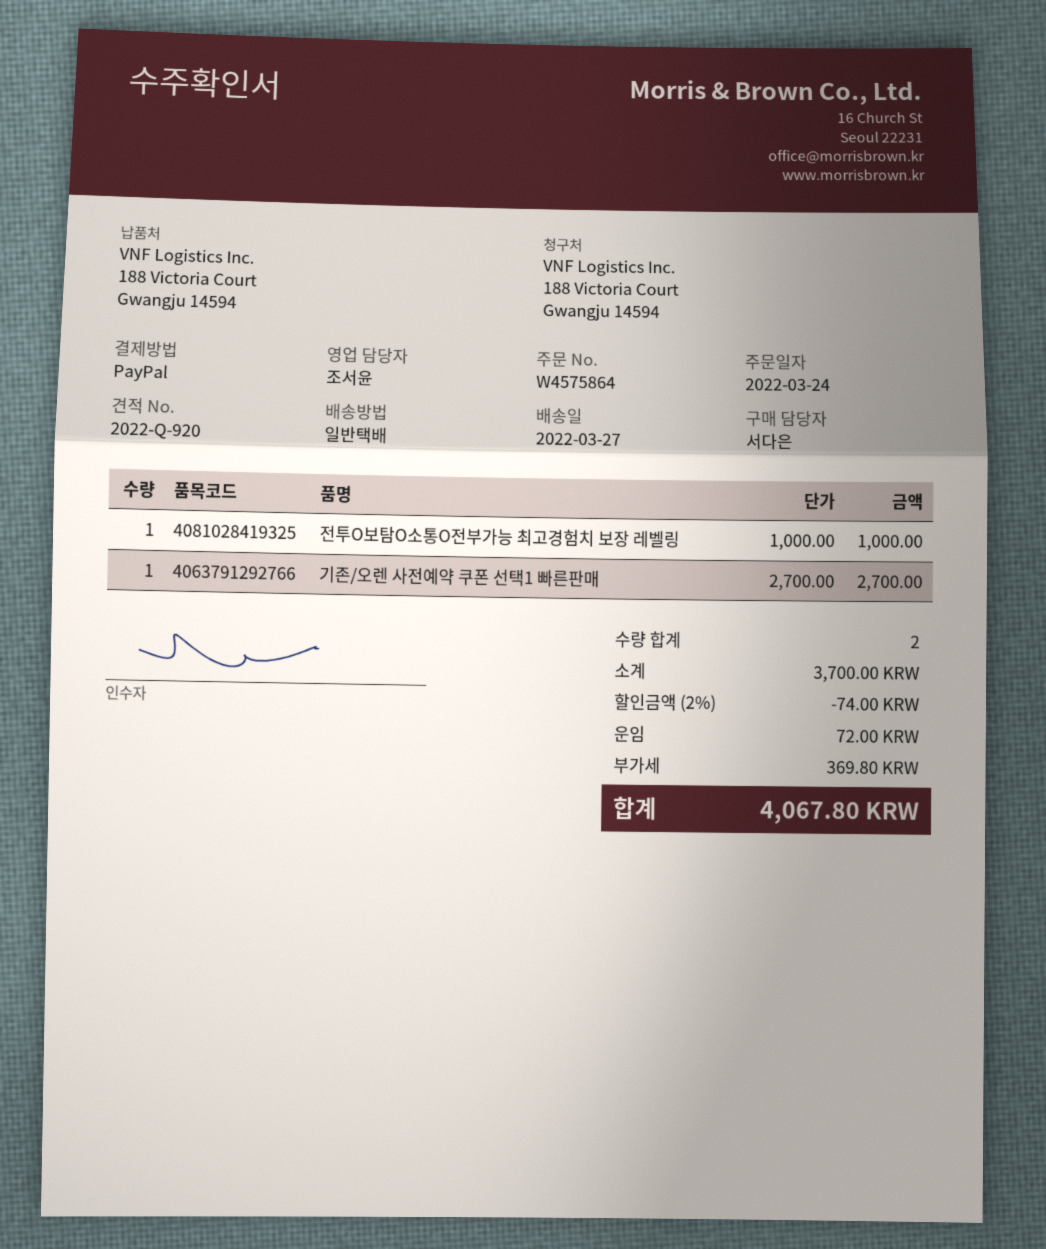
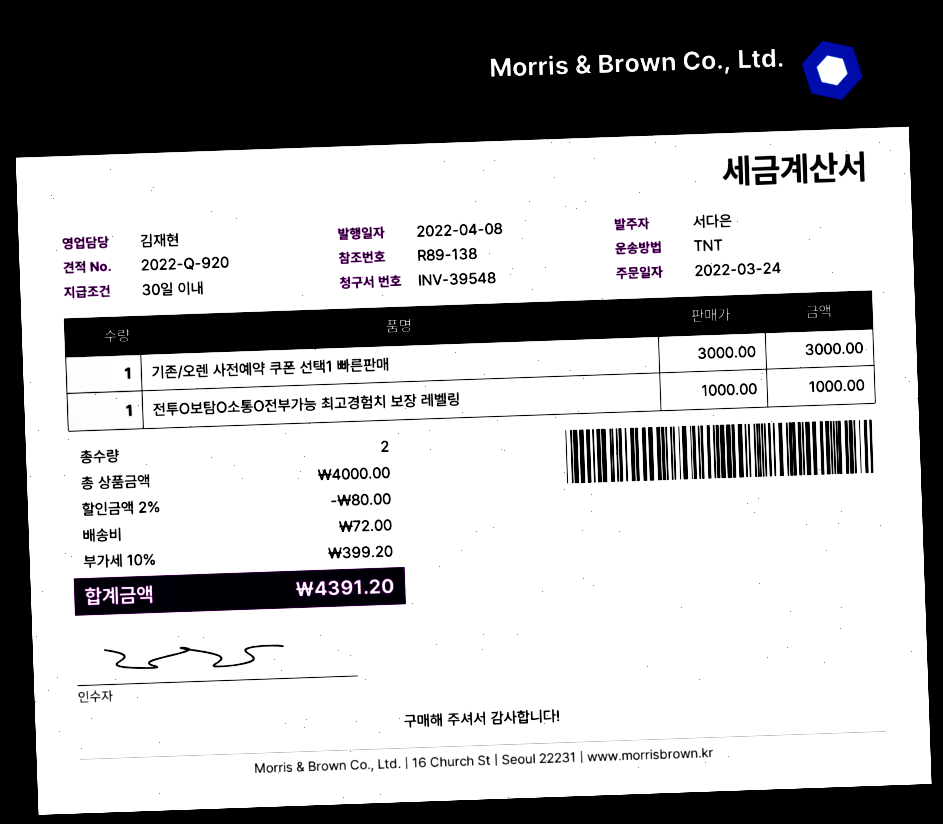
sales rep: 조서윤 -> 김재현
shipping method: standard -> TNT
기존/오렌 사전예약 쿠폰 선택1 빠른판매: 1 x 2700.00 = 2700.00 -> 1 x 3000.00 = 3000.00
subtotal: 3700.00 -> 4000.00
discount: 2% = 74.00 -> 2% = 80.00
tax: 369.80 -> 399.20
total: 4067.80 -> 4391.20

